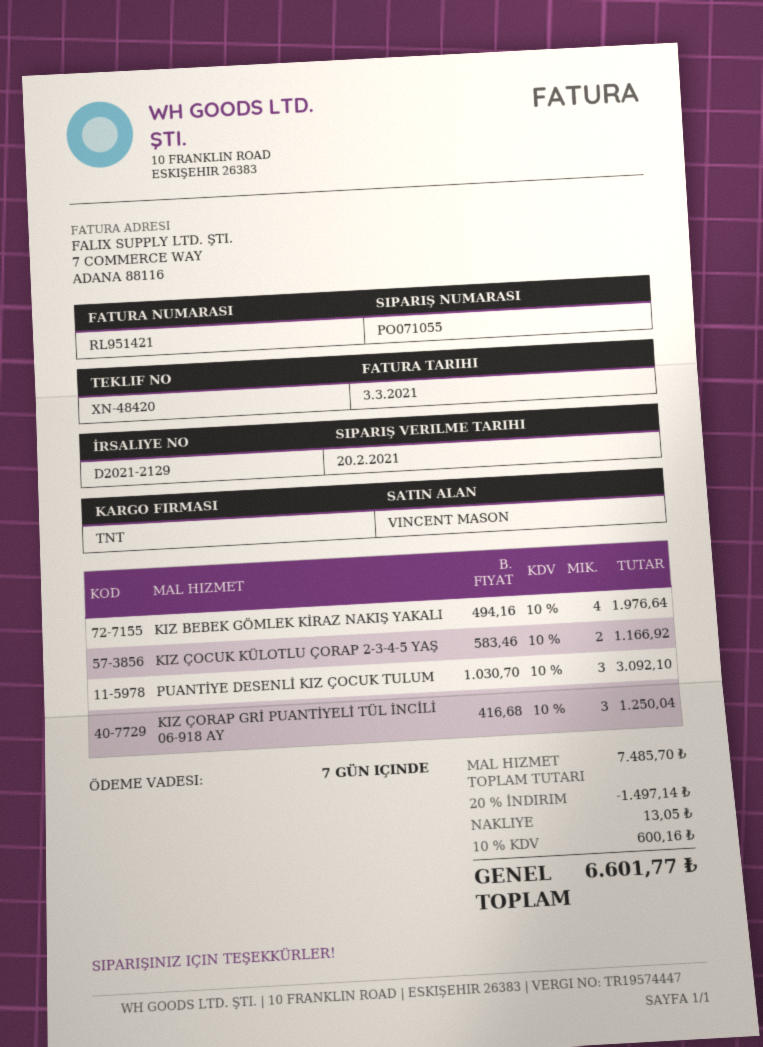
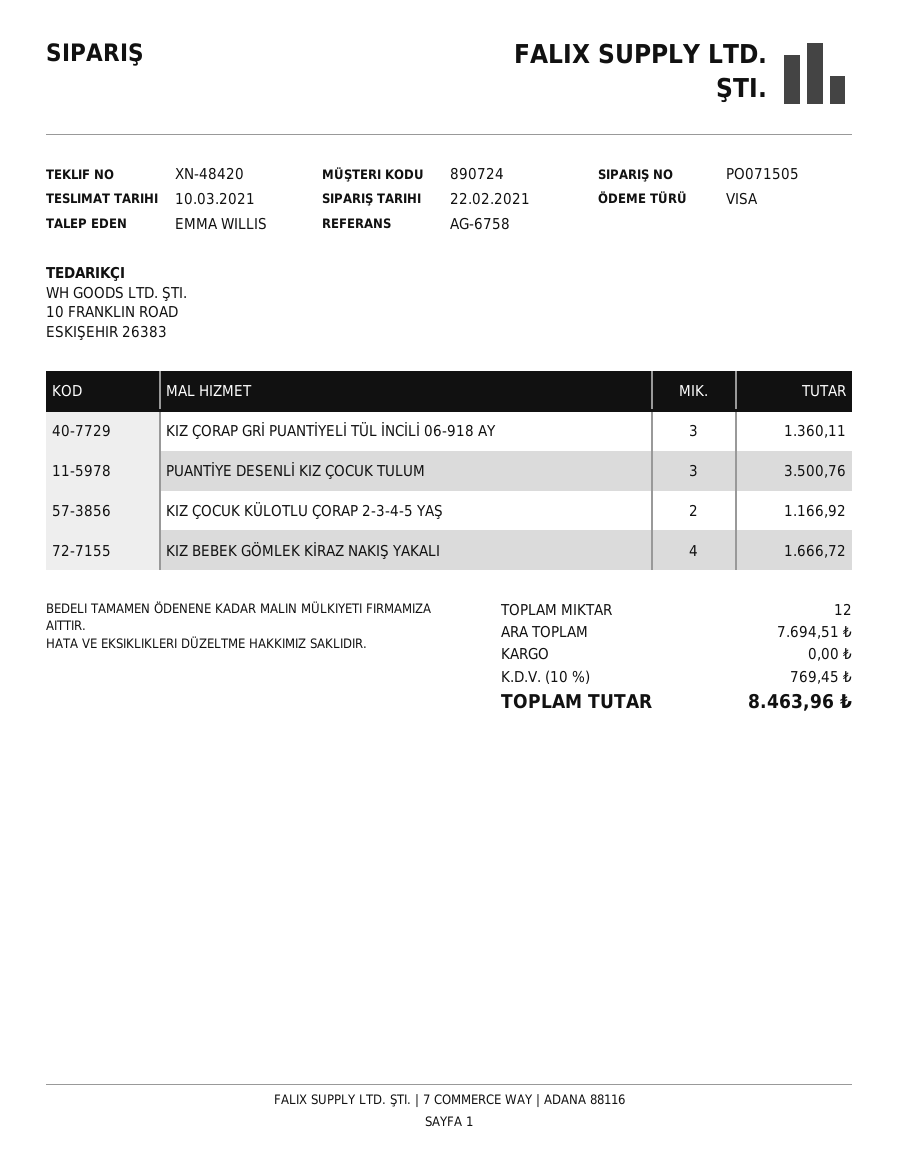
order number: PO071055 -> PO071505
order date: 2021-02-20 -> 2021-02-22
ordered by: VINCENT MASON -> EMMA WILLIS
KIZ BEBEK GÖMLEK KİRAZ NAKIŞ YAKALI: 4 for 1976.64 -> 4 for 1666.72
PUANTİYE DESENLİ KIZ ÇOCUK TULUM: 3 for 3092.10 -> 3 for 3500.76
KIZ ÇORAP GRİ PUANTİYELİ TÜL İNCİLİ 06-918 AY: 3 for 1250.04 -> 3 for 1360.11
subtotal: 7485.70 -> 7694.51
discount: 20% = 1497.14 -> none
shipping: 13.05 -> 0.00
tax: 10% = 600.16 -> 10% = 769.45
total: 6601.77 -> 8463.96

